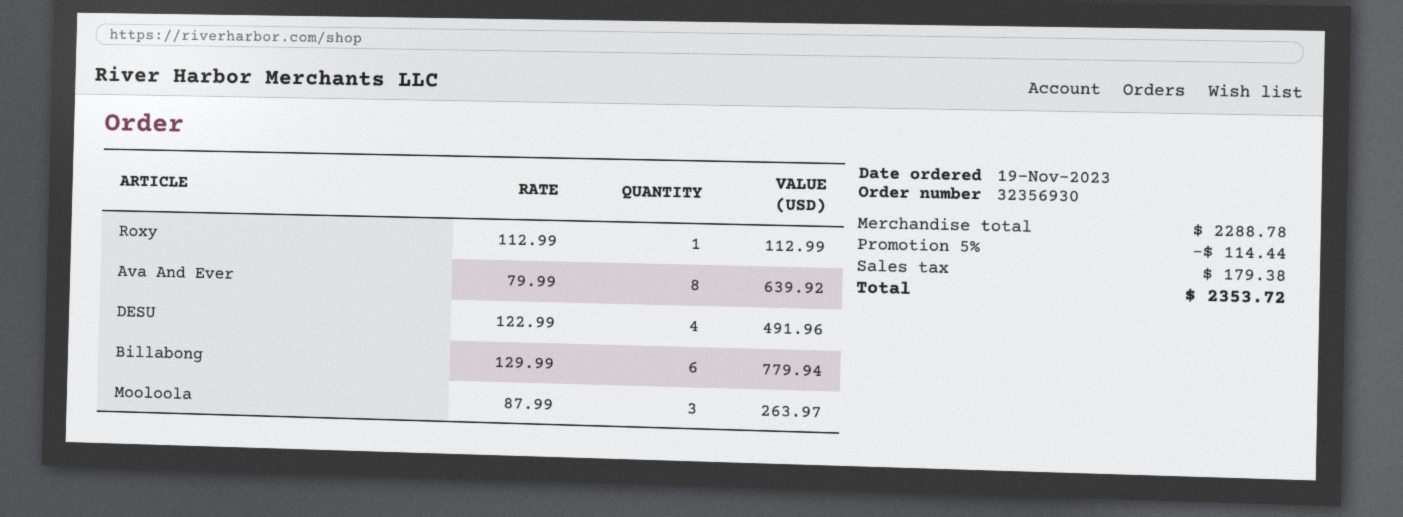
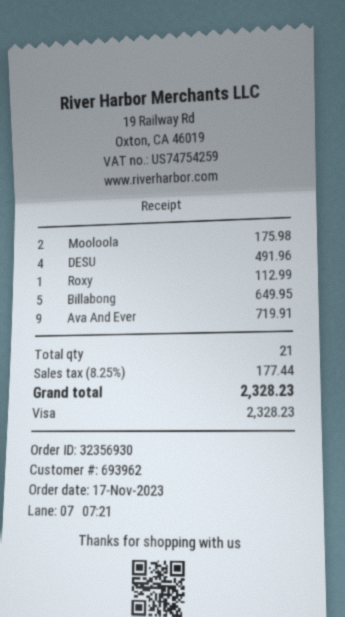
order date: 2023-11-19 -> 2023-11-17
Ava And Ever: 8 for 639.92 -> 9 for 719.91
Billabong: 6 for 779.94 -> 5 for 649.95
Mooloola: 3 for 263.97 -> 2 for 175.98
discount: 5% = 114.44 -> none
tax: 179.38 -> 177.44
total: 2353.72 -> 2328.23

